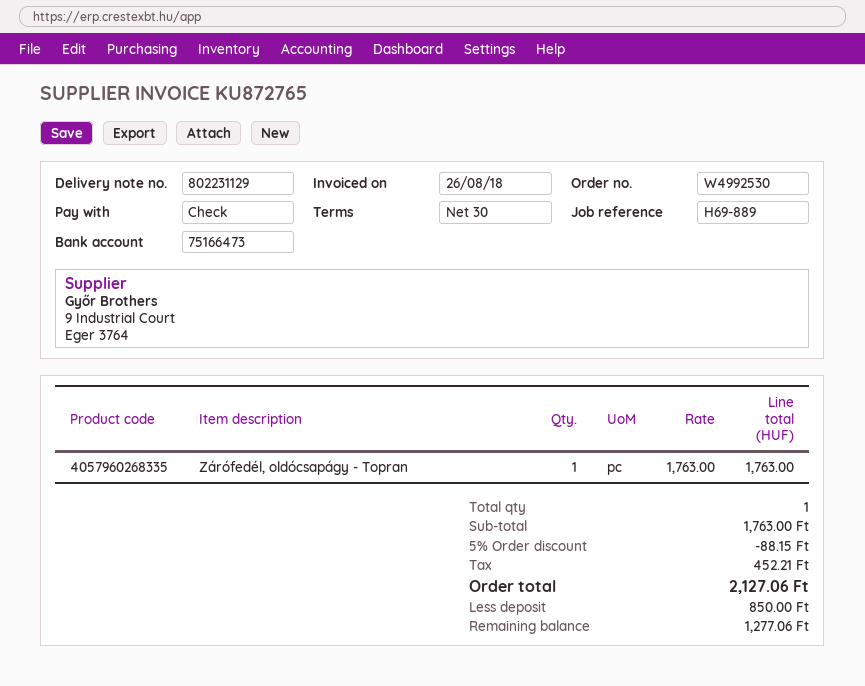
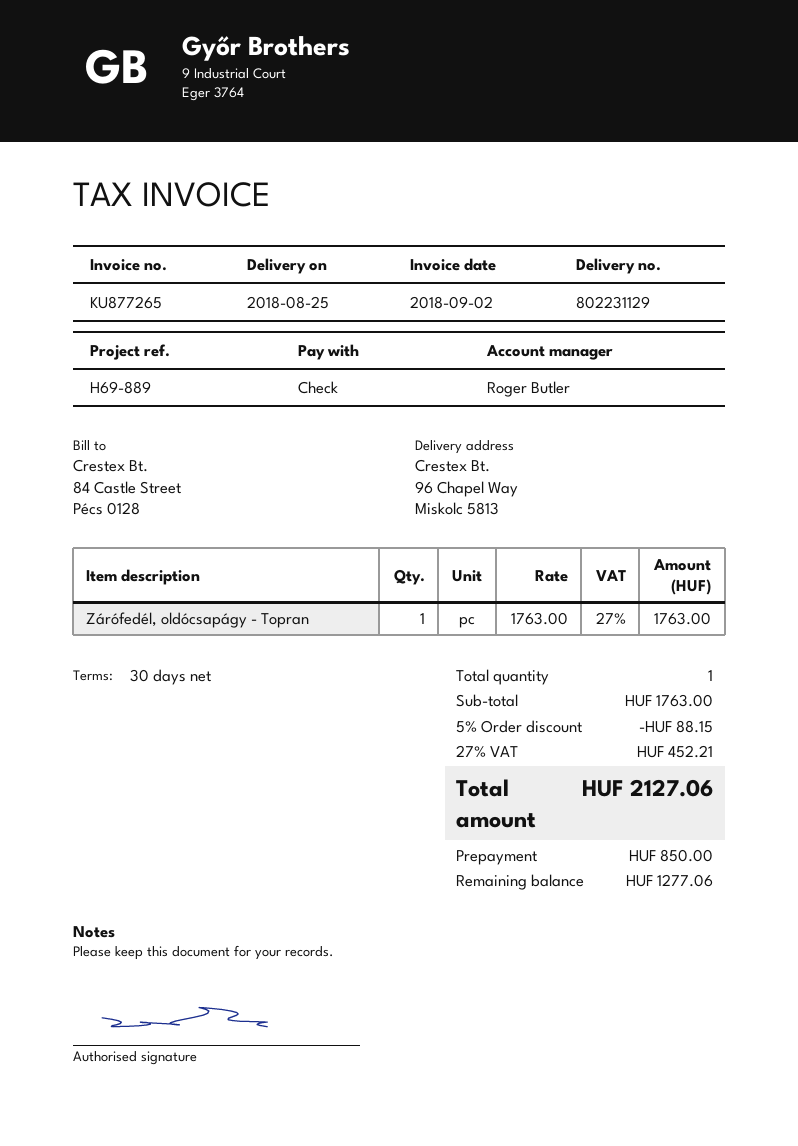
invoice number: KU872765 -> KU877265
invoice date: 2018-08-26 -> 2018-09-02

